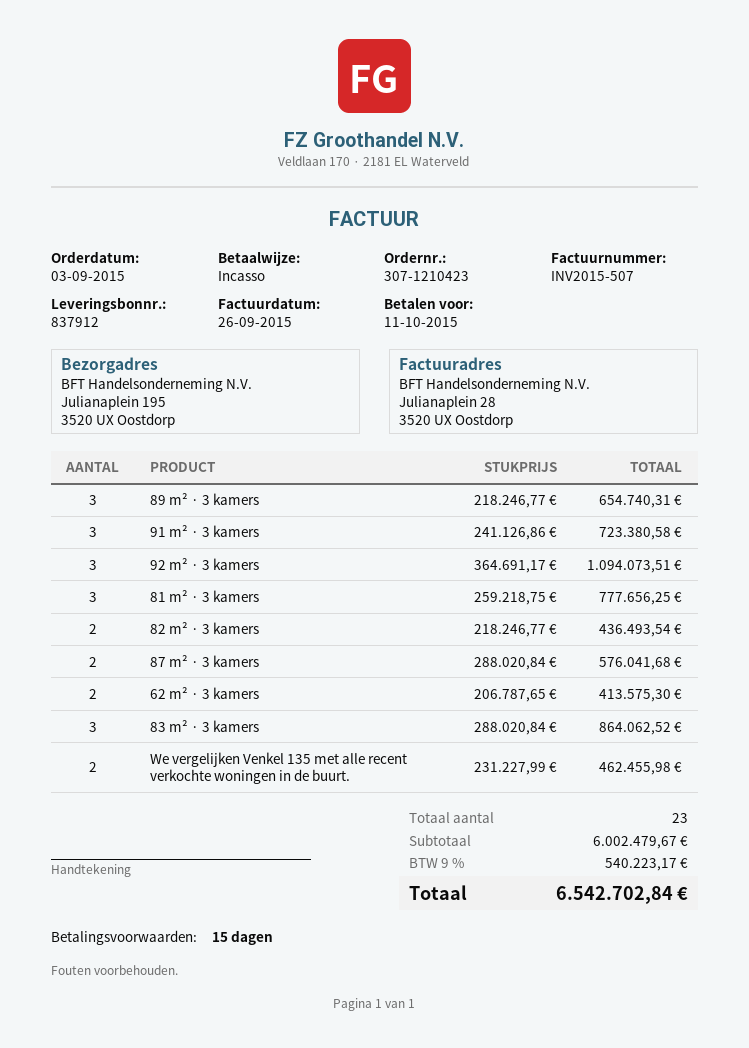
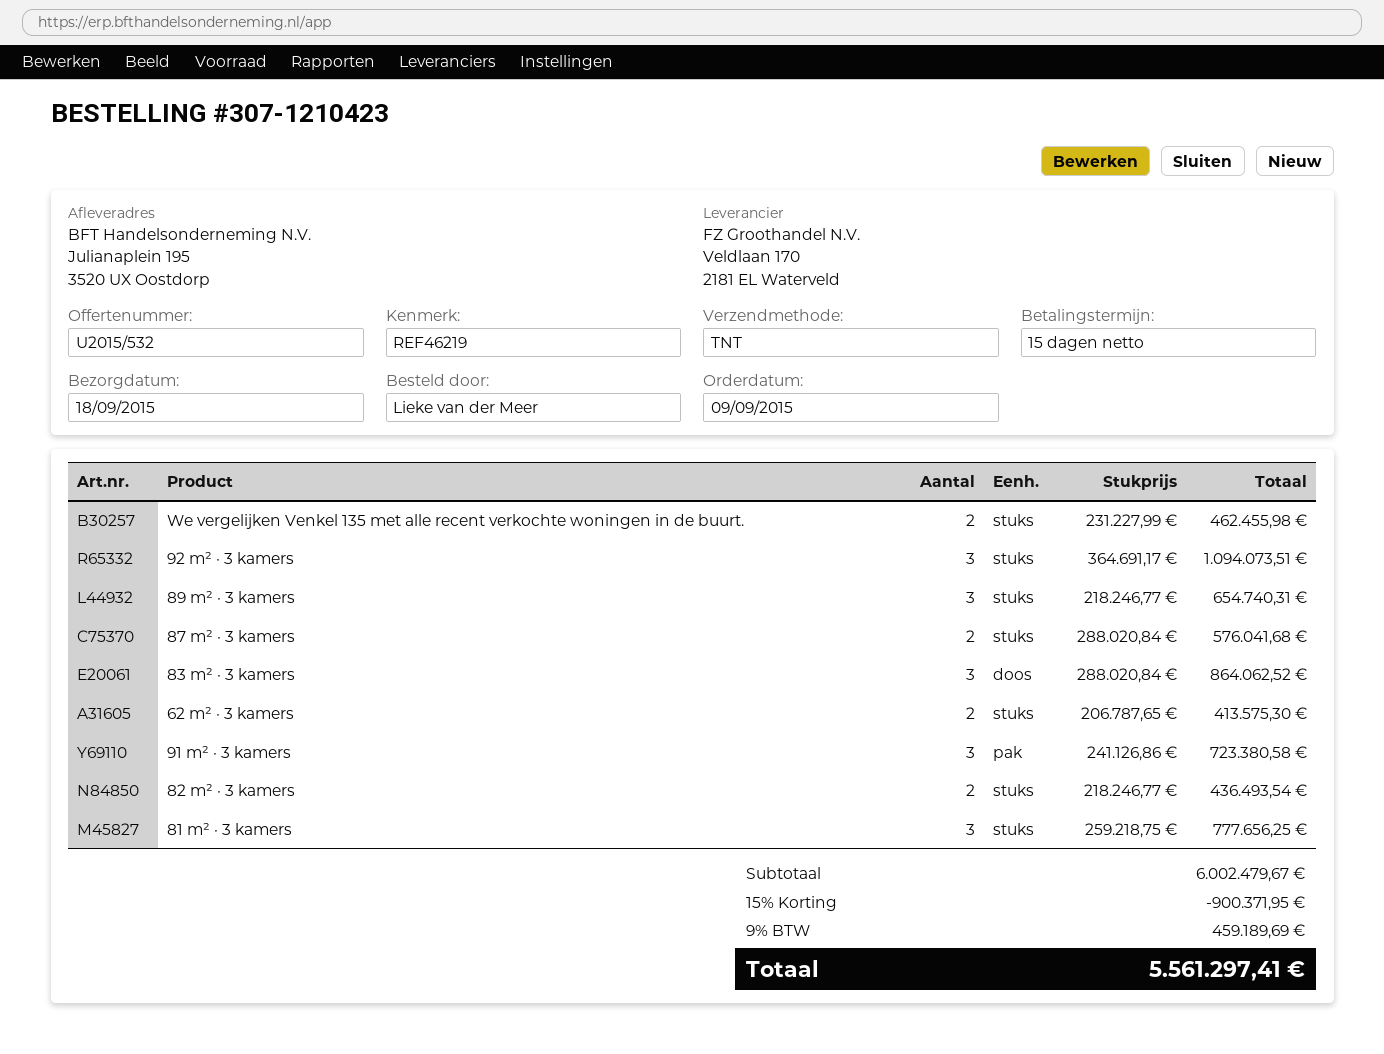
order date: 2015-09-03 -> 2015-09-09
discount: none -> 15% = 900371.95
tax: 9% = 540223.17 -> 9% = 459189.69
total: 6542702.84 -> 5561297.41

